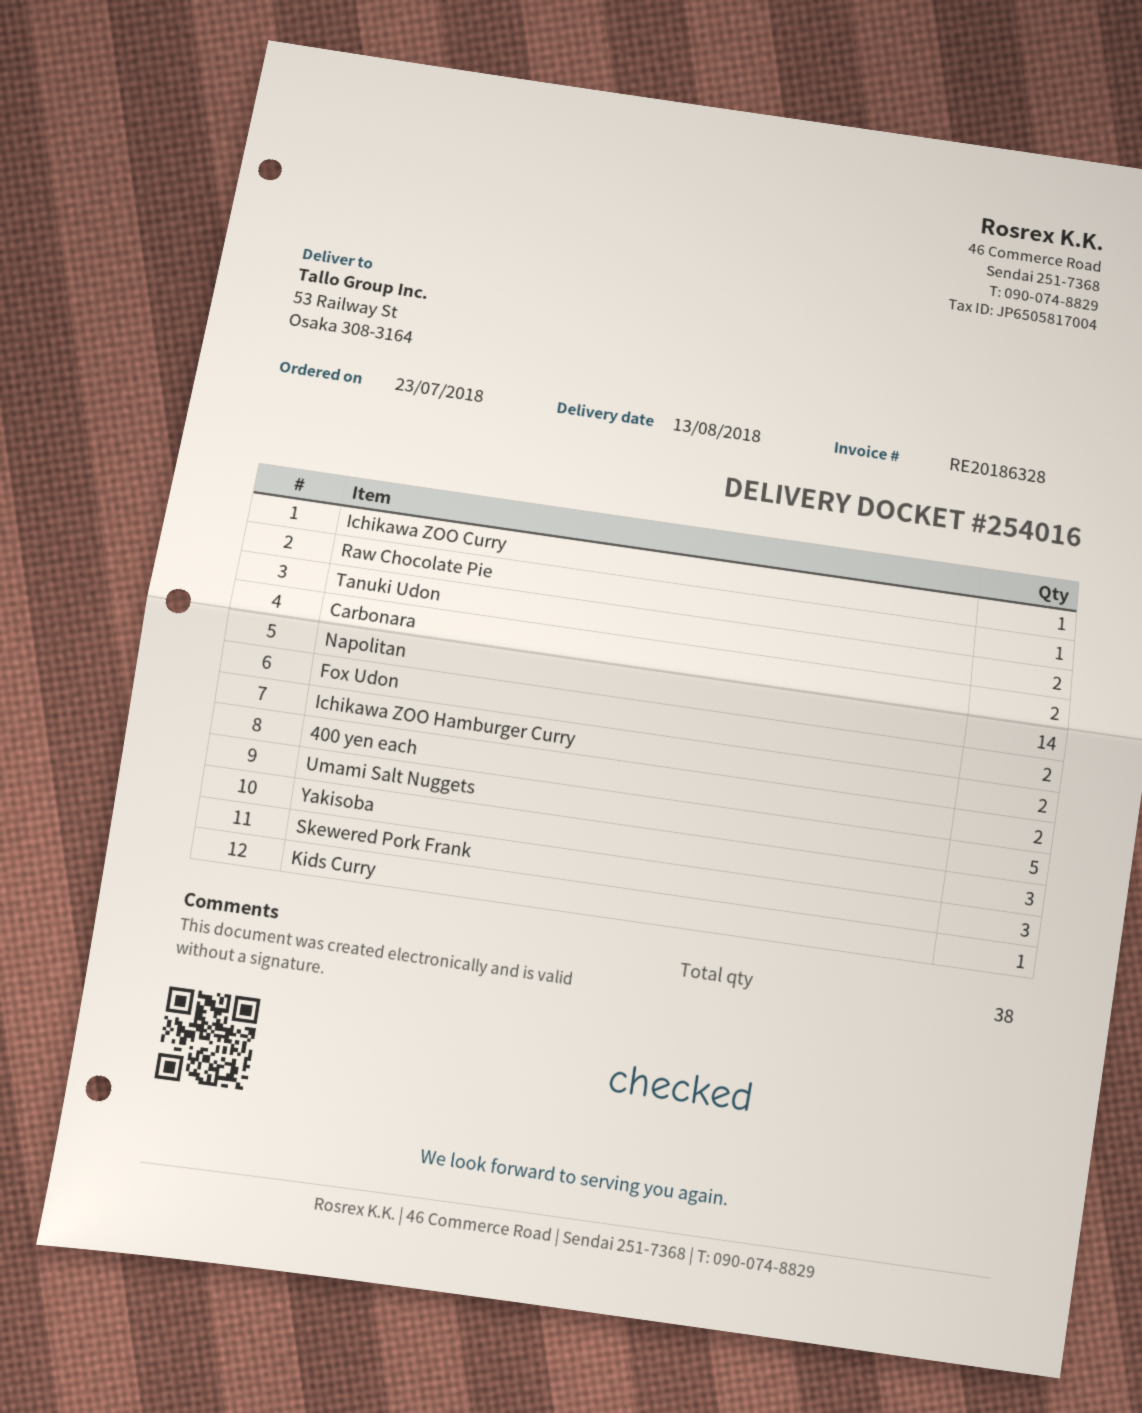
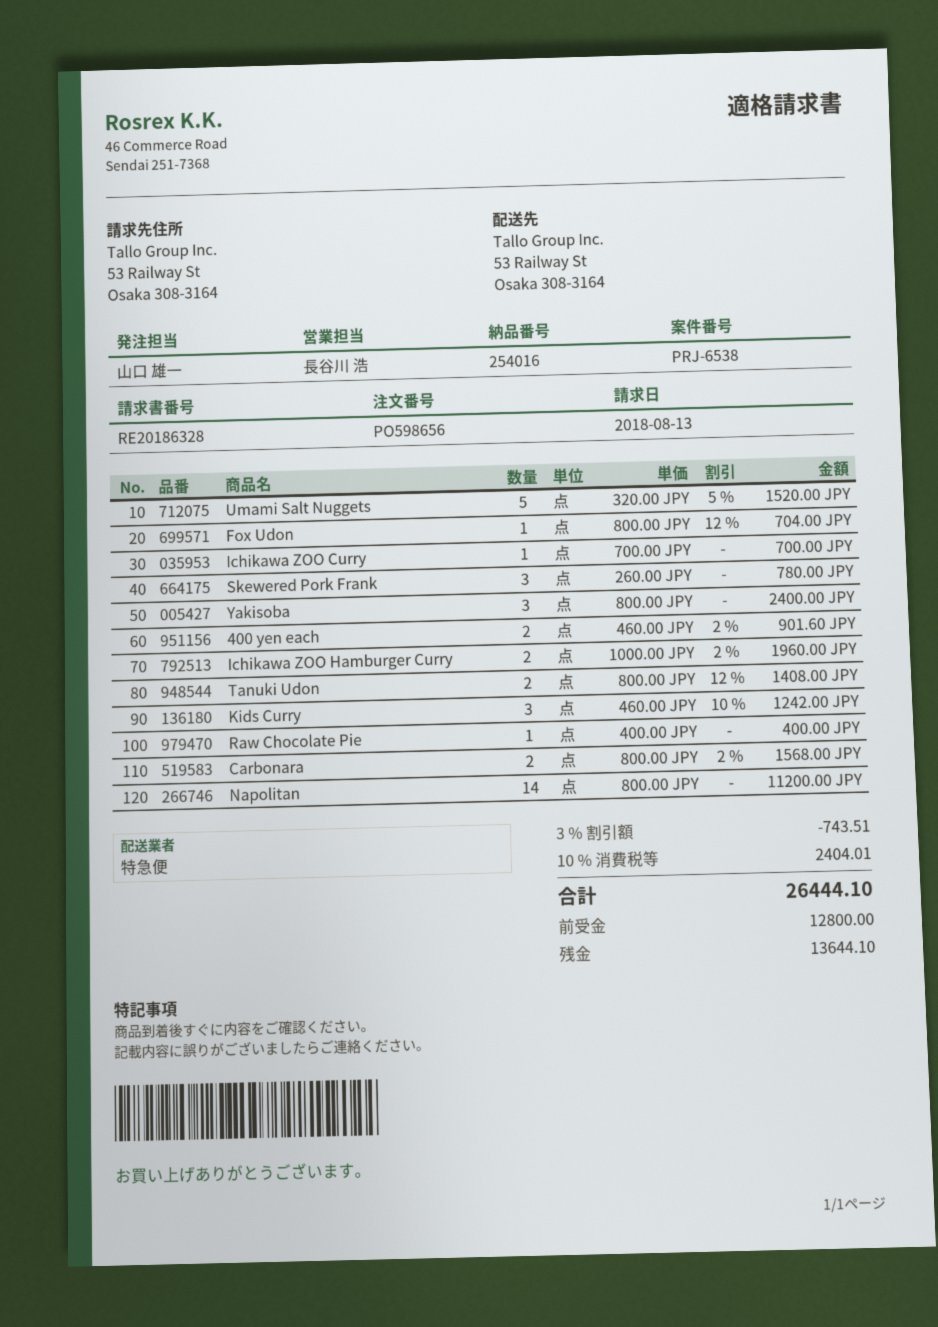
Fox Udon: 2 -> 1
Kids Curry: 1 -> 3

